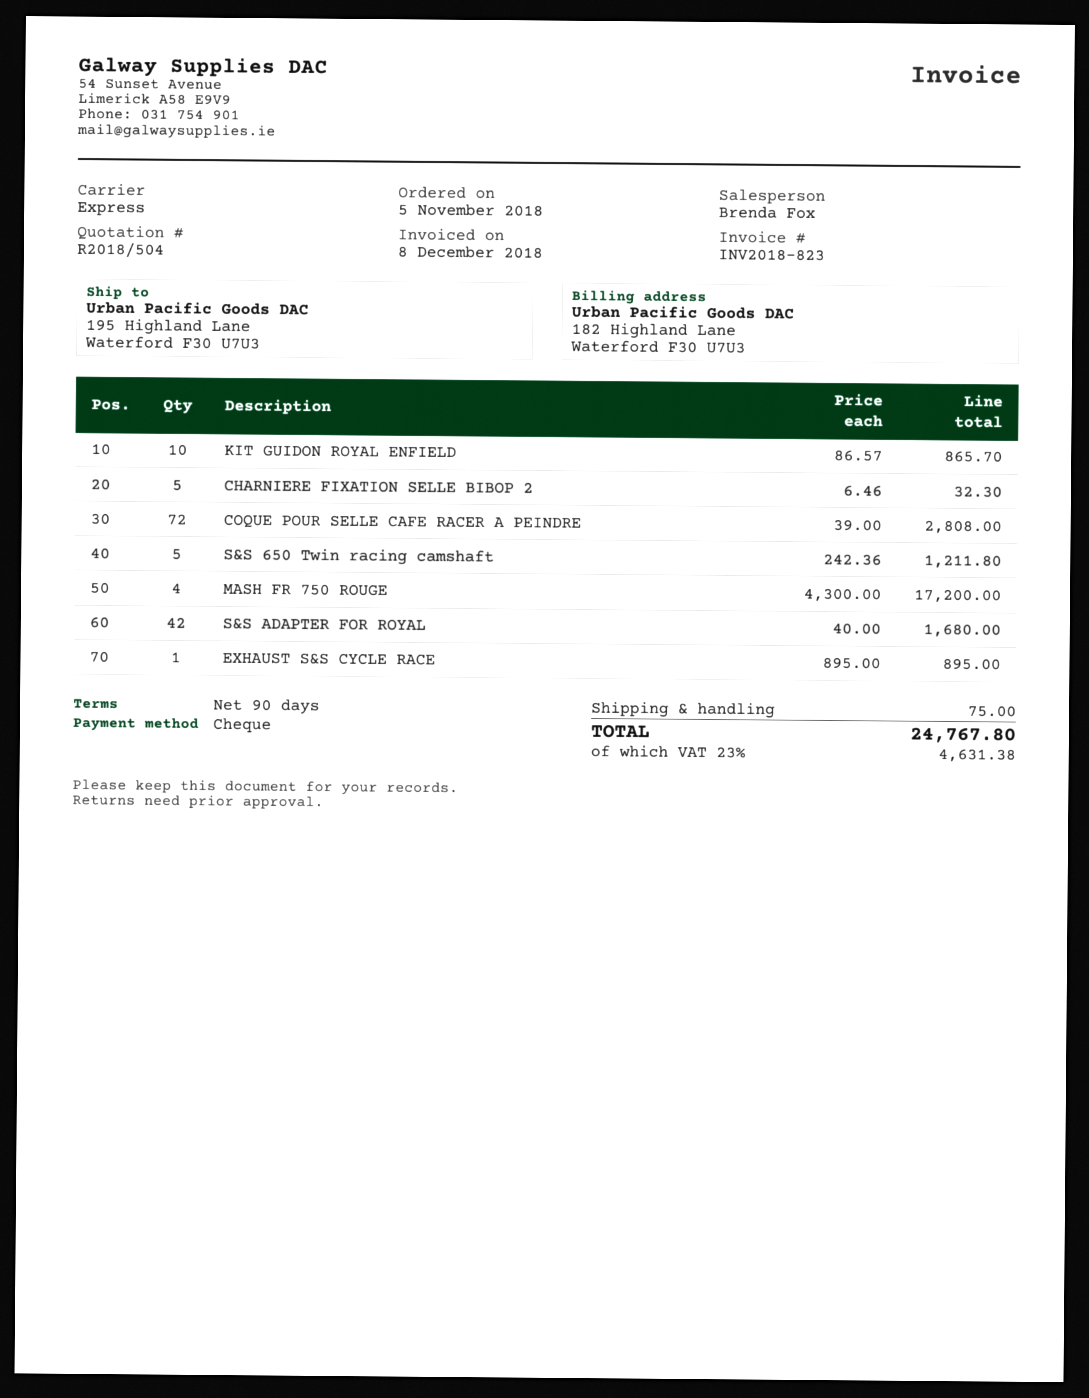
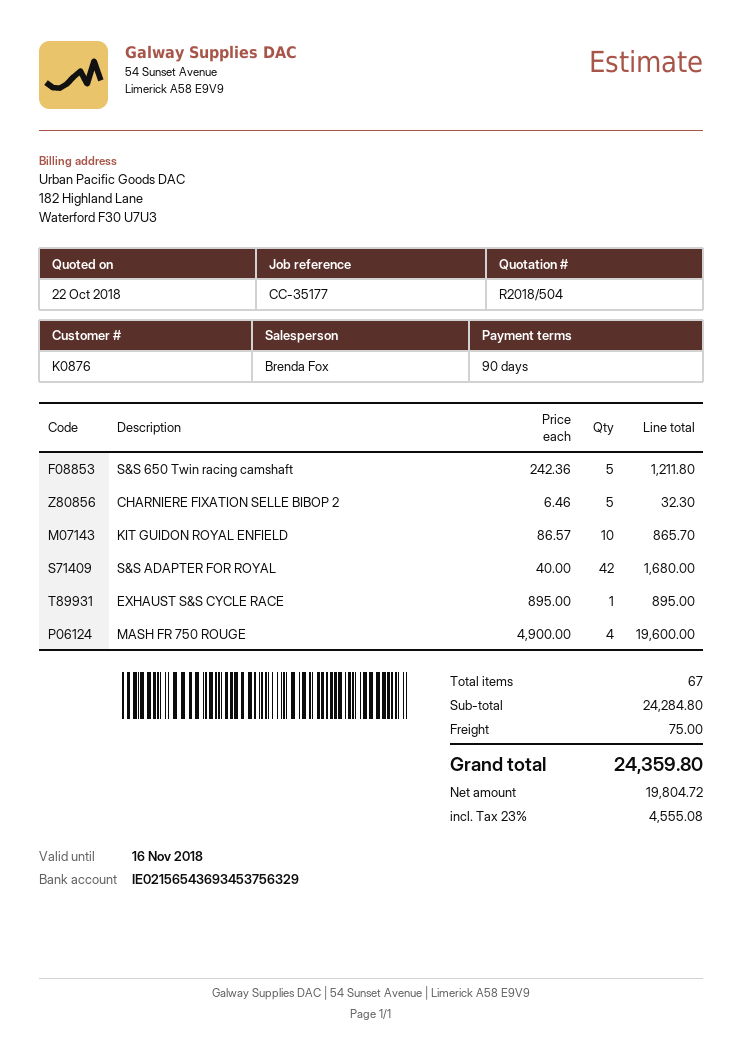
COQUE POUR SELLE CAFE RACER A PEINDRE: 72 x 39.00 = 2808.00 -> none
MASH FR 750 ROUGE: 4 x 4300.00 = 17200.00 -> 4 x 4900.00 = 19600.00
tax: 23% = 4631.38 -> 23% = 4555.08
total: 24767.80 -> 24359.80

